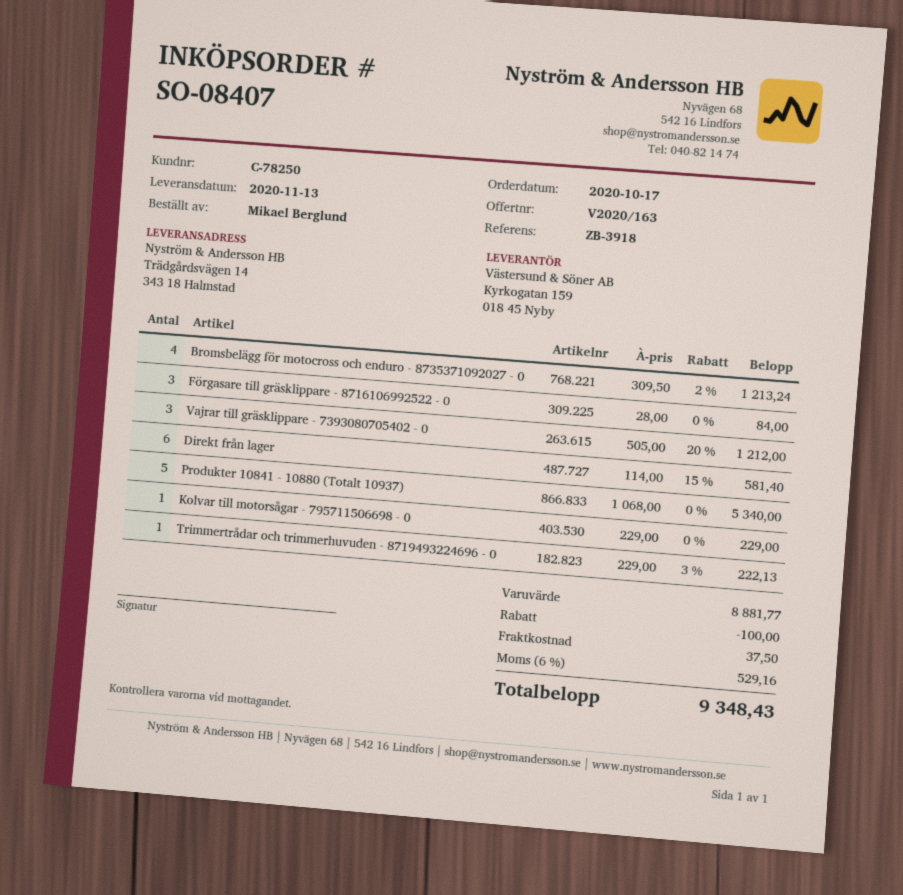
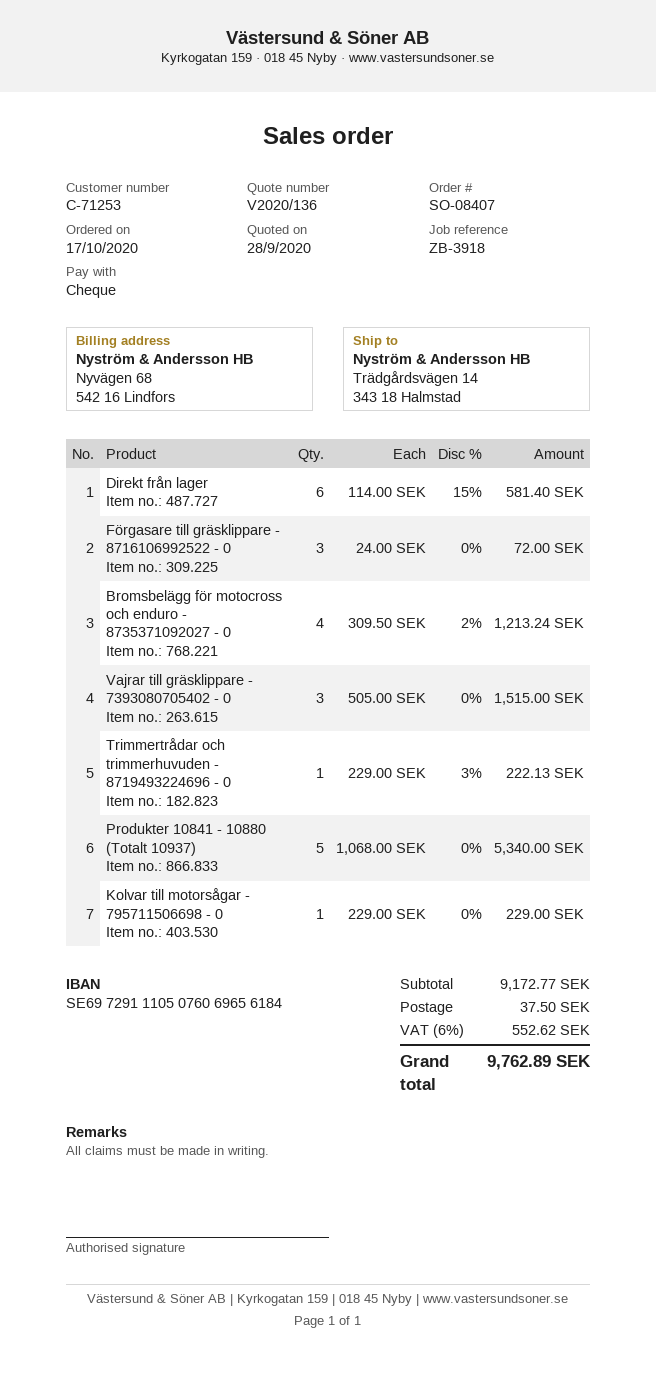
quote number: V2020/163 -> V2020/136
customer number: C-78250 -> C-71253
Förgasare till gräsklippare - 8716106992522 - 0: 3 x 28.00 = 84.00 -> 3 x 24.00 = 72.00
Vajrar till gräsklippare - 7393080705402 - 0: 3 x 505.00 - 20% = 1212.00 -> 3 x 505.00 = 1515.00
subtotal: 8881.77 -> 9172.77
discount: 100.00 -> none
tax: 6% = 529.16 -> 6% = 552.62
total: 9348.43 -> 9762.89

